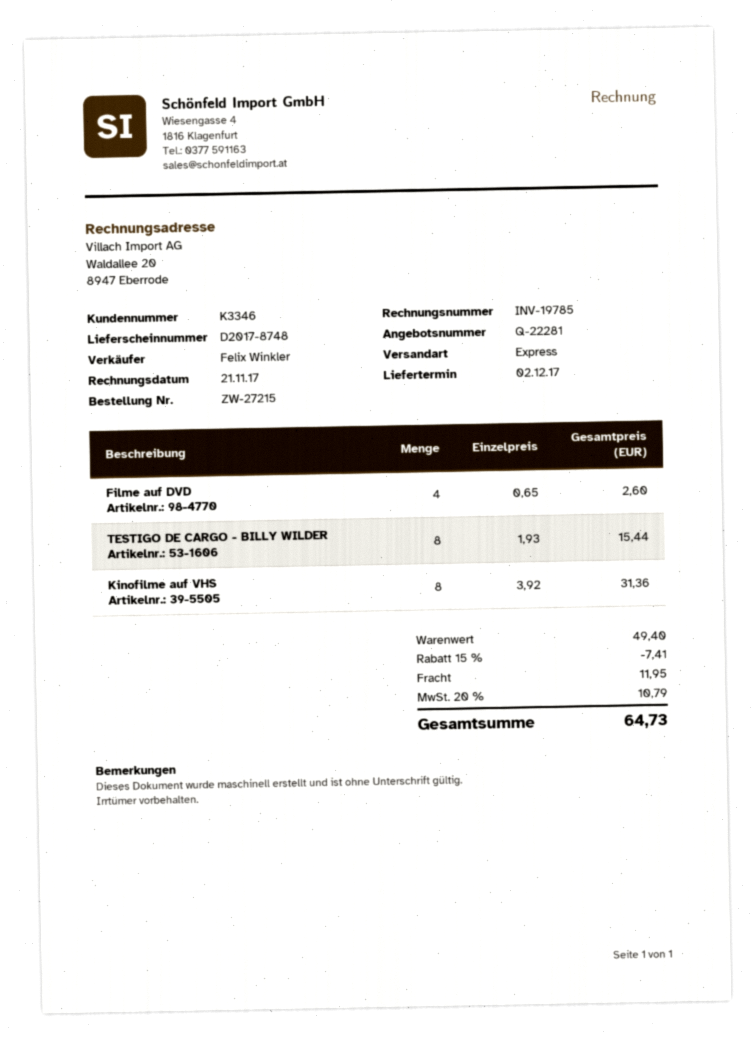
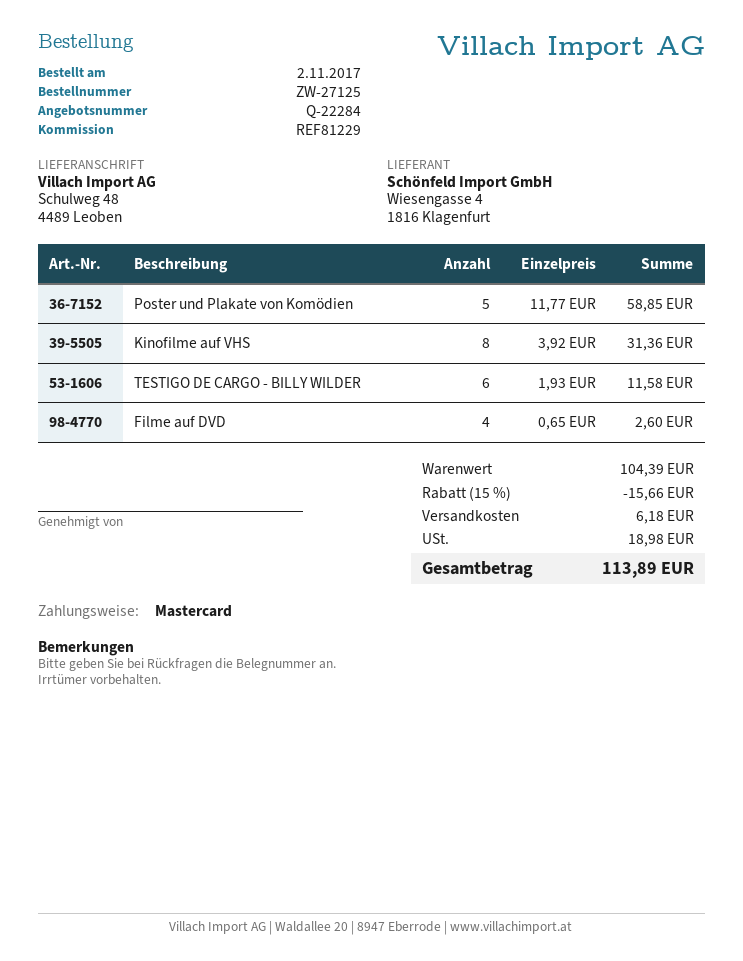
quote number: Q-22281 -> Q-22284
order number: ZW-27215 -> ZW-27125
TESTIGO DE CARGO - BILLY WILDER: 8 x 1.93 = 15.44 -> 6 x 1.93 = 11.58
Poster und Plakate von Komödien: none -> 5 x 11.77 = 58.85
subtotal: 49.40 -> 104.39
discount: 15% = 7.41 -> 15% = 15.66
shipping: 11.95 -> 6.18
tax: 10.79 -> 18.98
total: 64.73 -> 113.89

